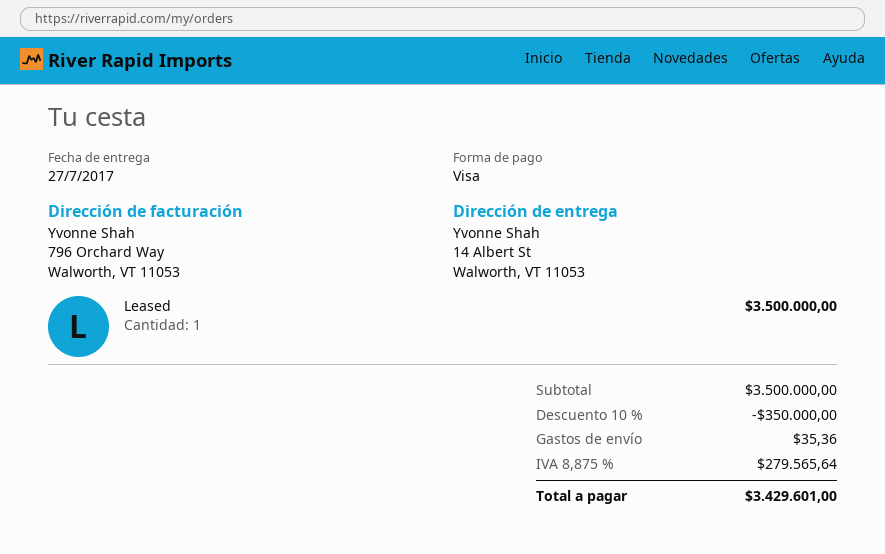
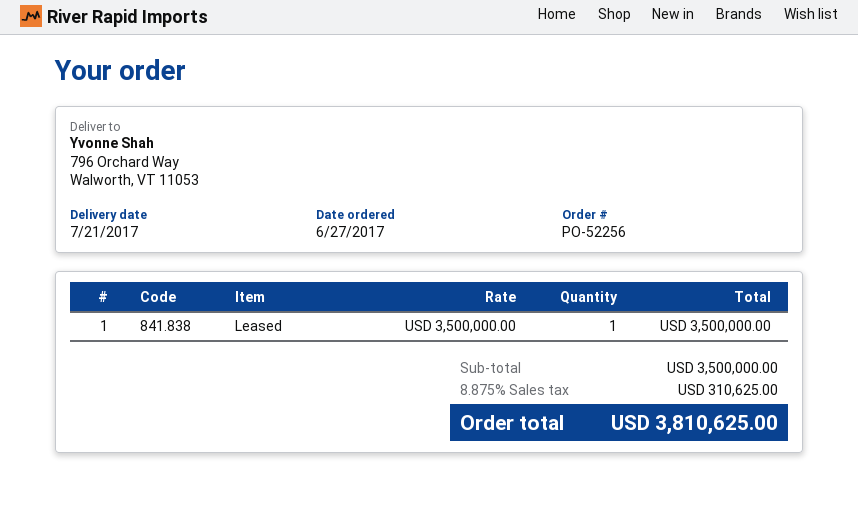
delivery date: 2017-07-27 -> 2017-07-21
ship to: 14 Albert St, Walworth, VT 11053 -> 796 Orchard Way, Walworth, VT 11053
discount: 10% = 350000.00 -> none
shipping: 35.36 -> none
tax: 8.875% = 279565.64 -> 8.875% = 310625.00
total: 3429601.00 -> 3810625.00

